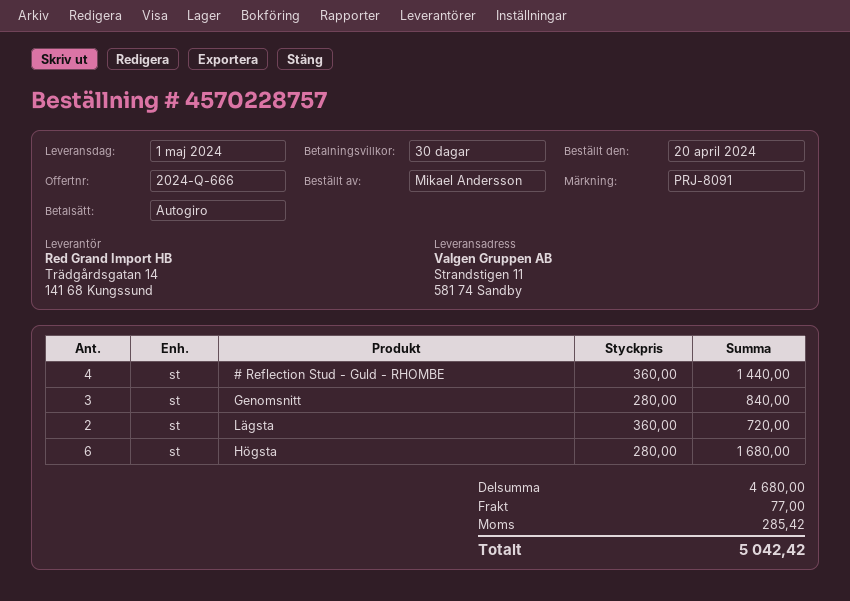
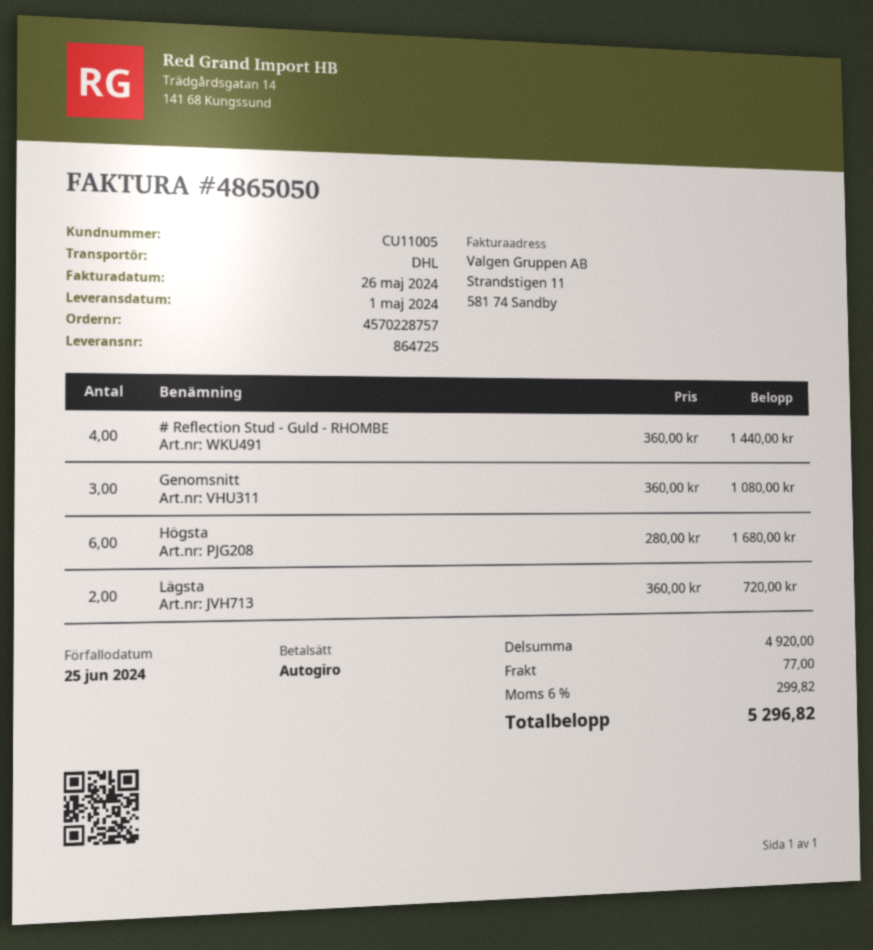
Genomsnitt: 3 x 280.00 = 840.00 -> 3 x 360.00 = 1080.00
subtotal: 4680.00 -> 4920.00
tax: 285.42 -> 299.82
total: 5042.42 -> 5296.82

